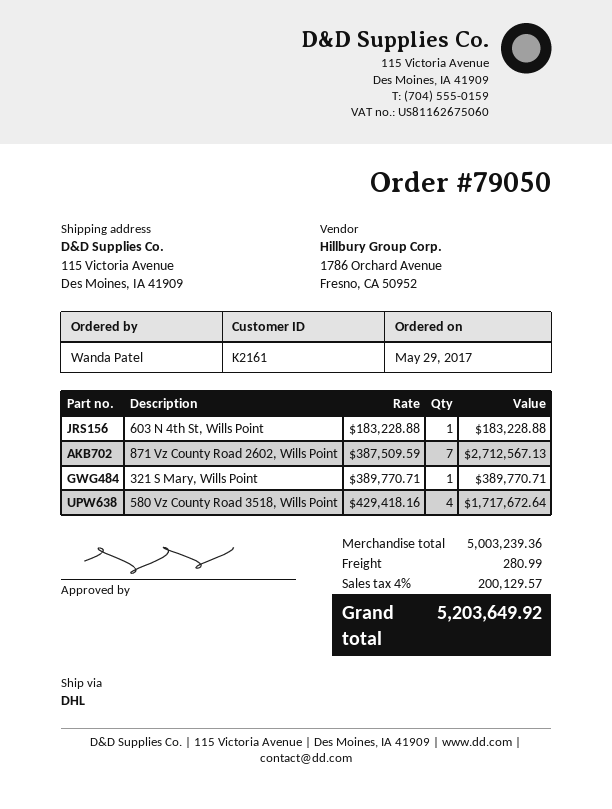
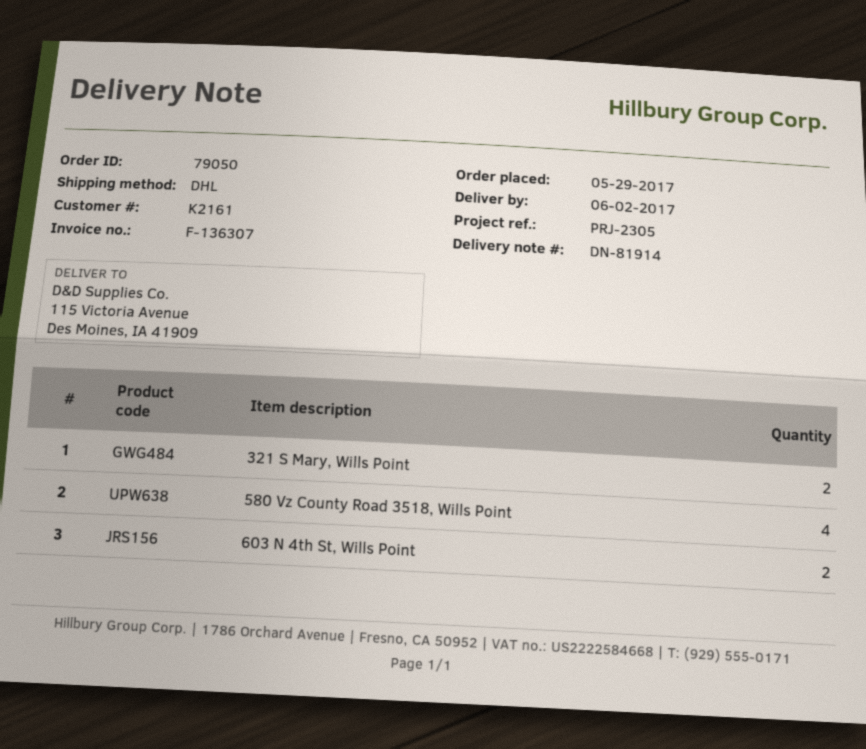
603 N 4th St, Wills Point: 1 -> 2
871 Vz County Road 2602, Wills Point: 7 -> none
321 S Mary, Wills Point: 1 -> 2

